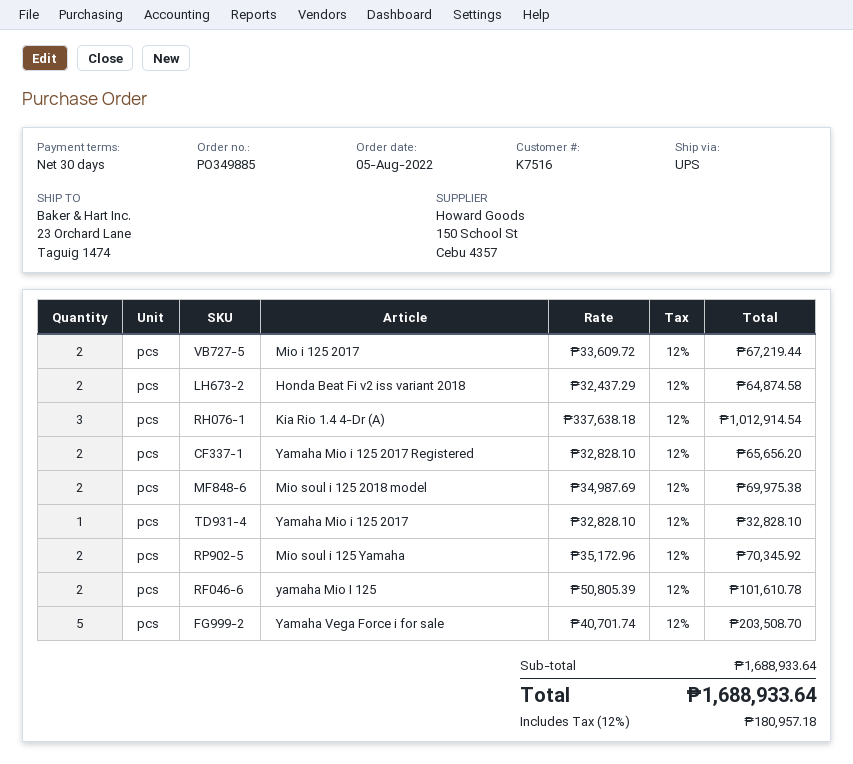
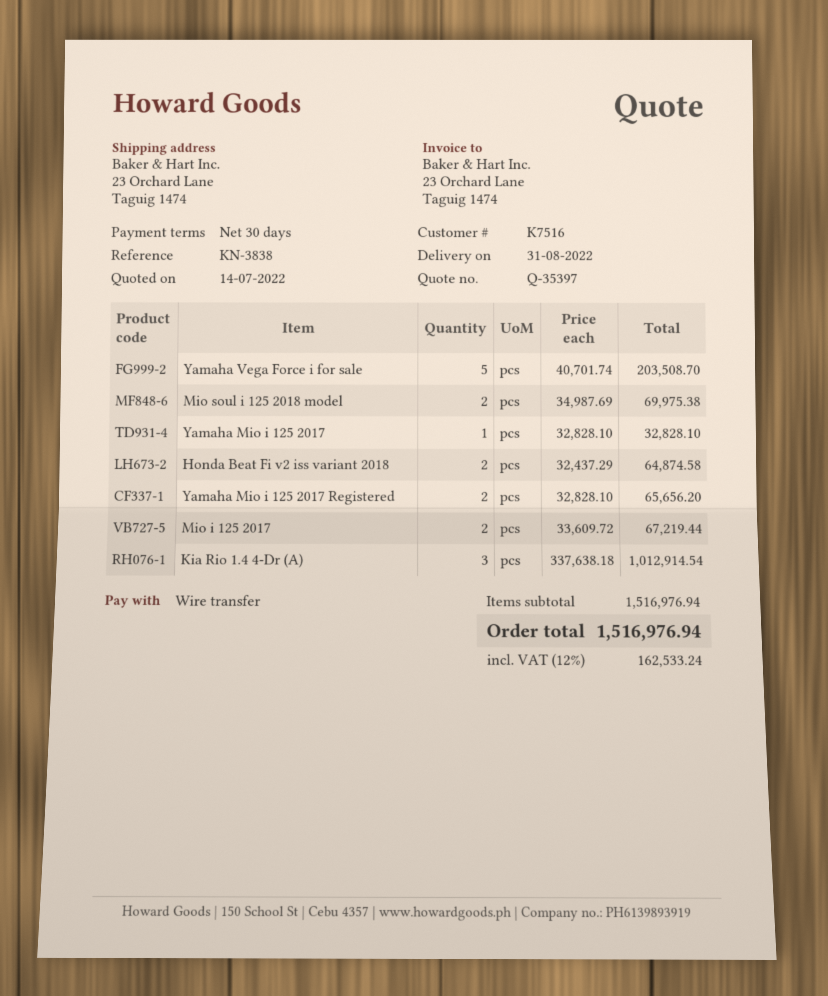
Mio soul i 125 Yamaha: 2 x 35172.96 = 70345.92 -> none
yamaha Mio I 125: 2 x 50805.39 = 101610.78 -> none
subtotal: 1688933.64 -> 1516976.94
tax: 12% = 180957.18 -> 12% = 162533.24
total: 1688933.64 -> 1516976.94

